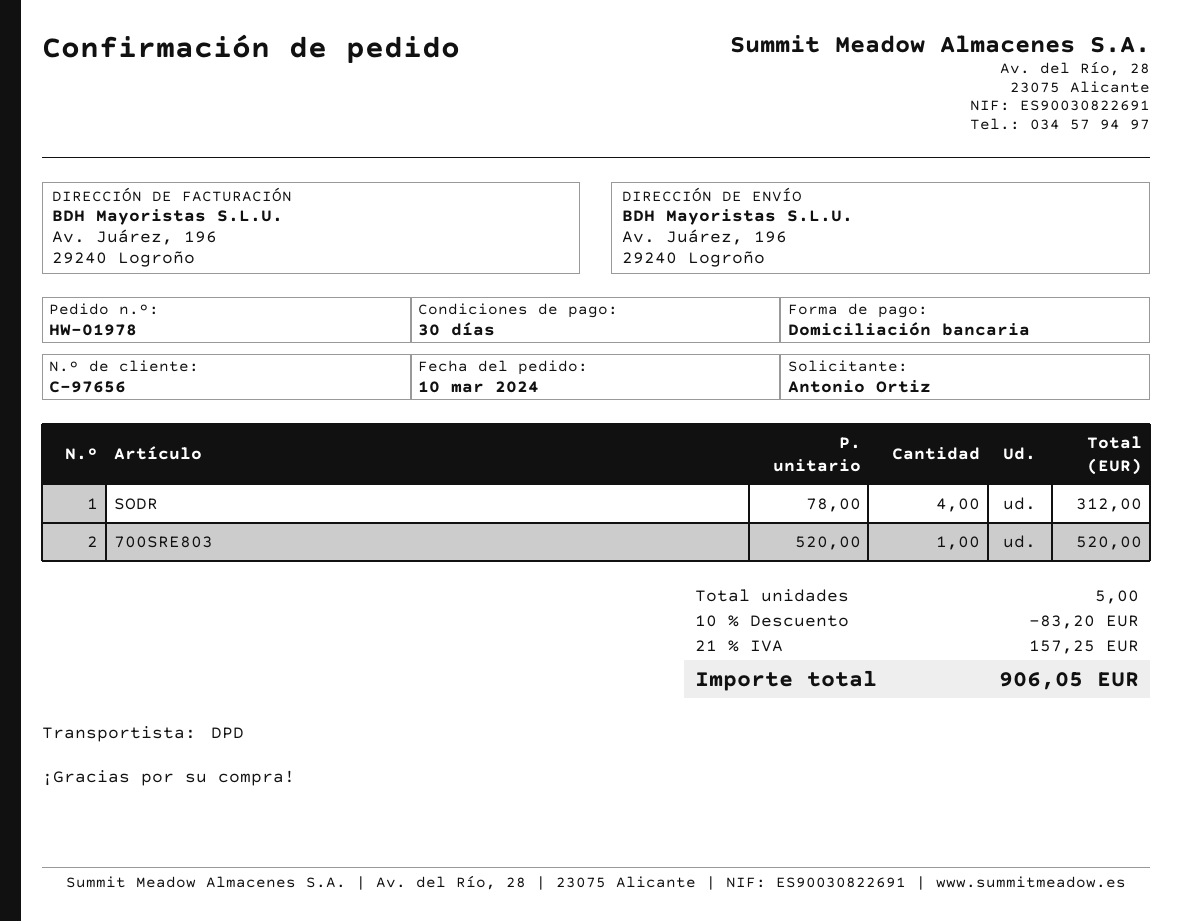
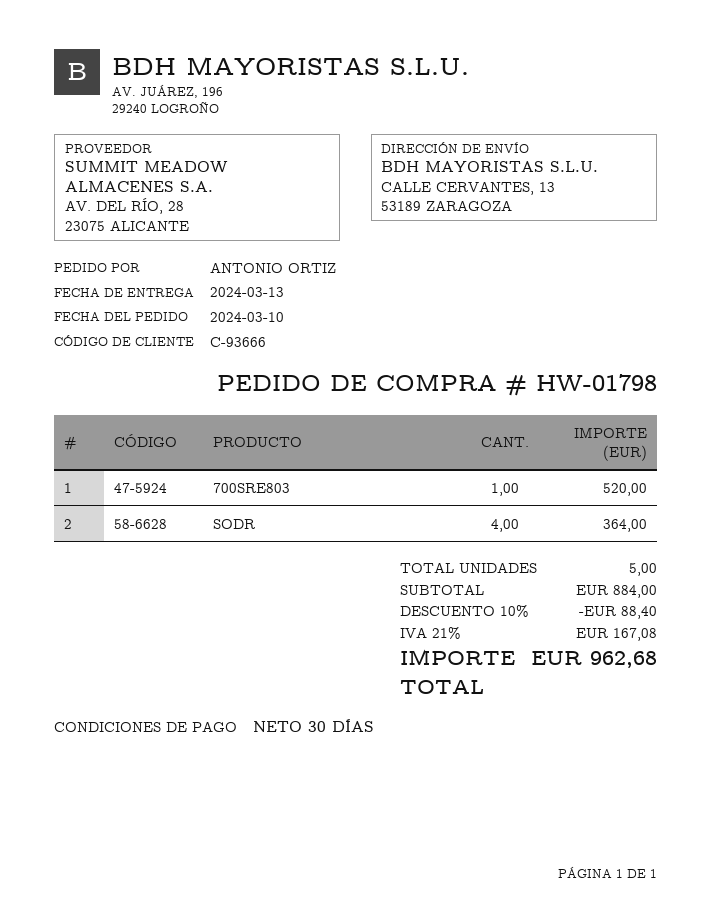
order number: HW-01978 -> HW-01798
customer number: C-97656 -> C-93666
ship to: Av. Juárez, 196, 29240 Logroño -> CALLE CERVANTES, 13, 53189 ZARAGOZA
SODR: 4 for 312.00 -> 4 for 364.00
discount: 10% = 83.20 -> 10% = 88.40
tax: 21% = 157.25 -> 21% = 167.08
total: 906.05 -> 962.68

